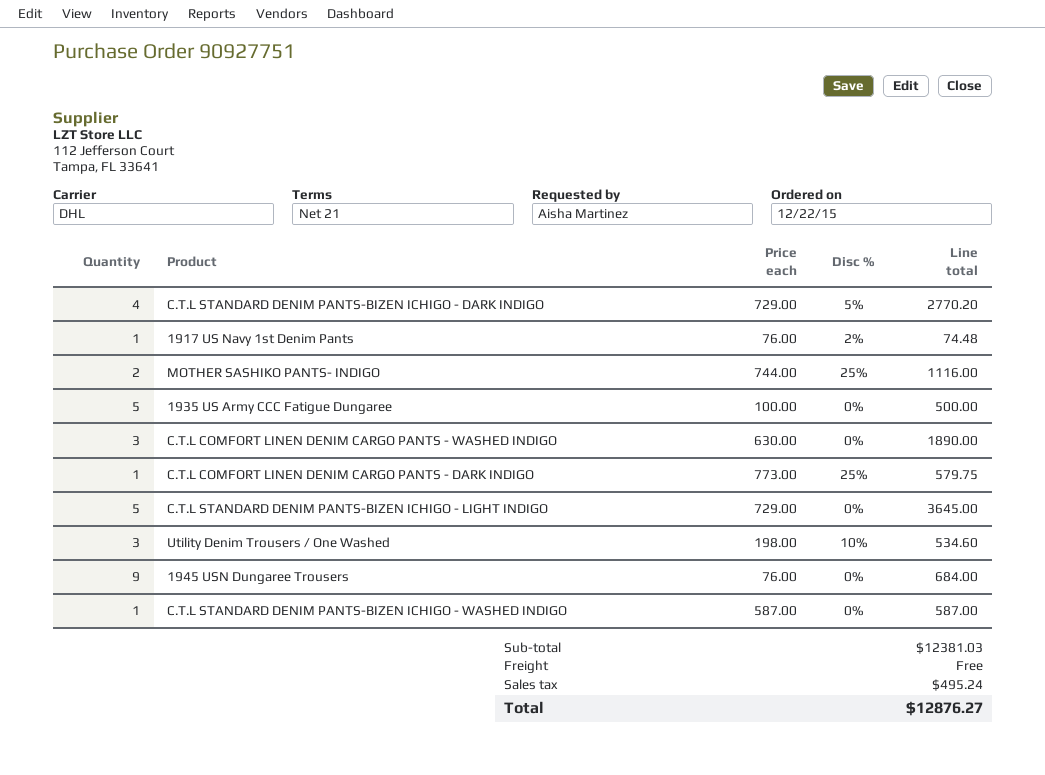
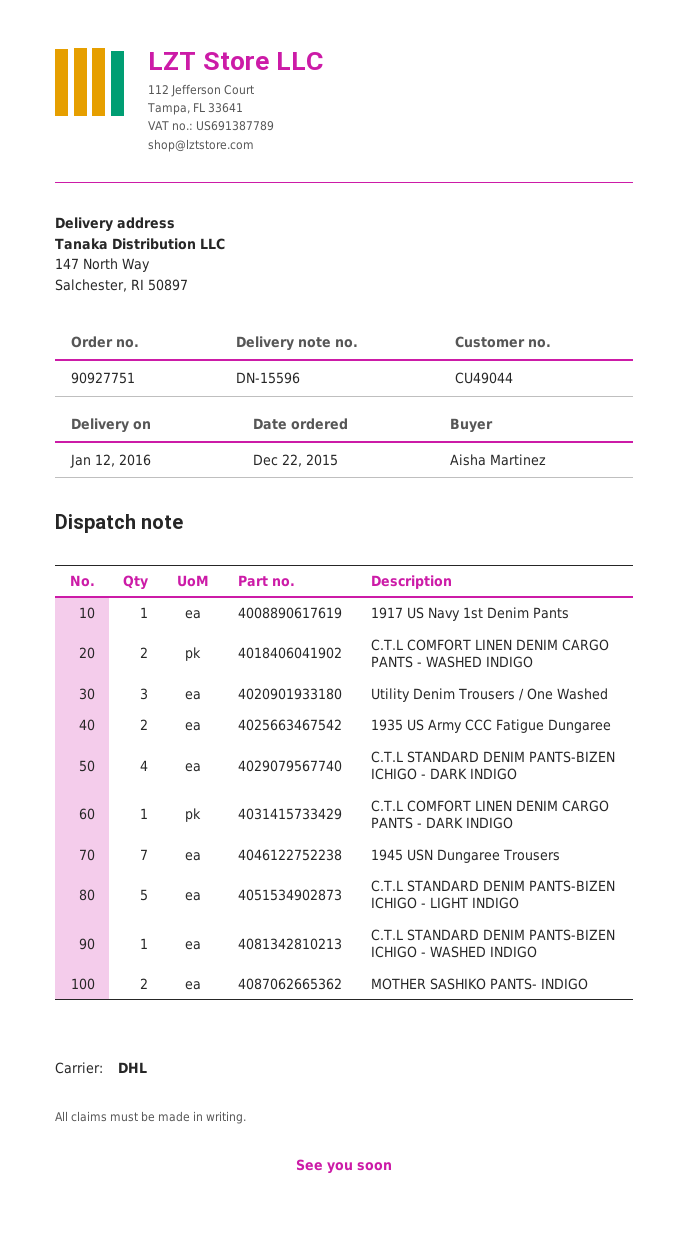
1935 US Army CCC Fatigue Dungaree: 5 -> 2
C.T.L COMFORT LINEN DENIM CARGO PANTS - WASHED INDIGO: 3 -> 2
1945 USN Dungaree Trousers: 9 -> 7

